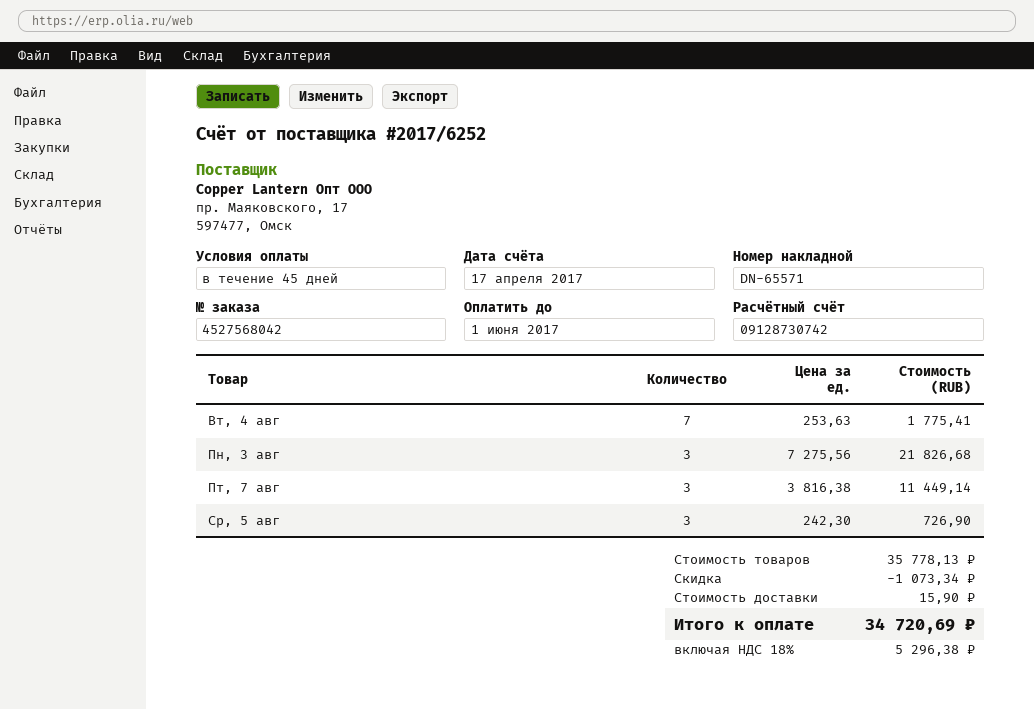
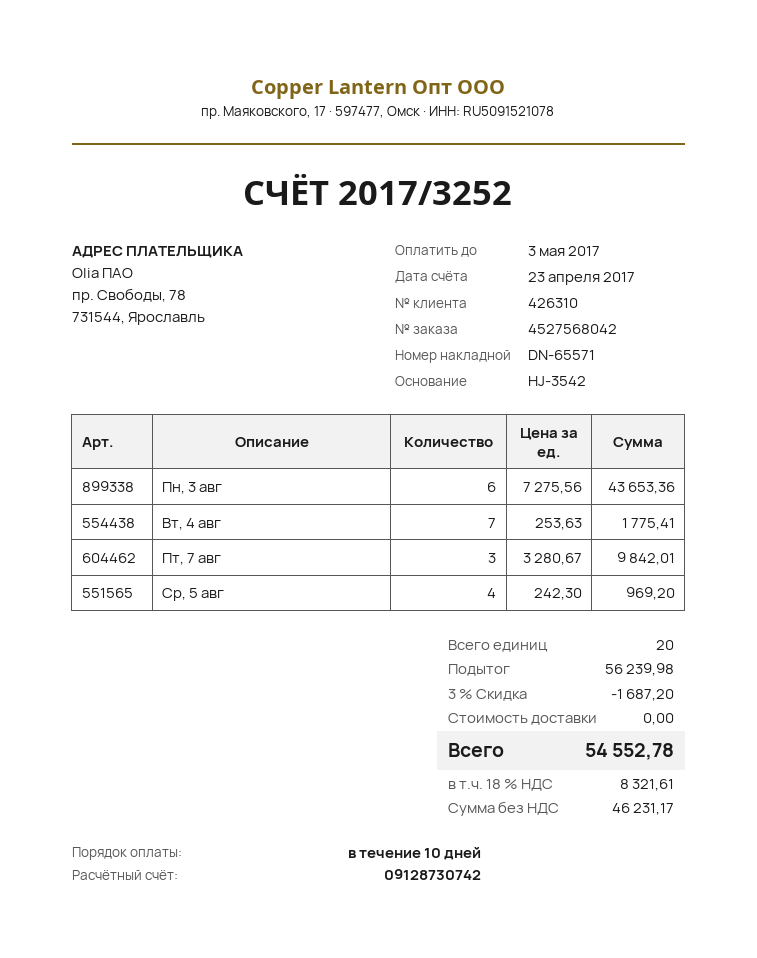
invoice number: 2017/6252 -> 2017/3252
invoice date: 2017-04-17 -> 2017-04-23
payment terms: 45 days -> 10 days
due date: 2017-06-01 -> 2017-05-03
Пн, 3 авг: 3 x 7275.56 = 21826.68 -> 6 x 7275.56 = 43653.36
Пт, 7 авг: 3 x 3816.38 = 11449.14 -> 3 x 3280.67 = 9842.01
Ср, 5 авг: 3 x 242.30 = 726.90 -> 4 x 242.30 = 969.20
subtotal: 35778.13 -> 56239.98
discount: 1073.34 -> 1687.20
shipping: 15.90 -> 0.00
tax: 18% = 5296.38 -> 18% = 8321.61
total: 34720.69 -> 54552.78

